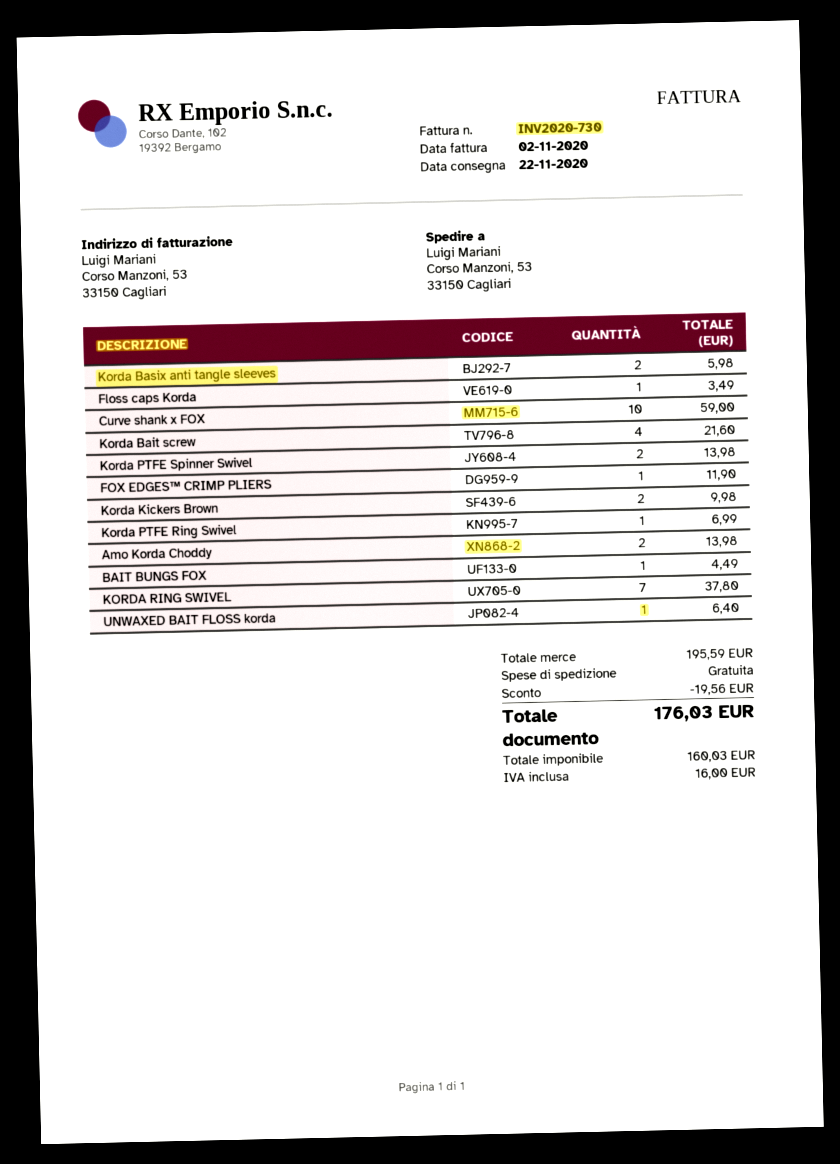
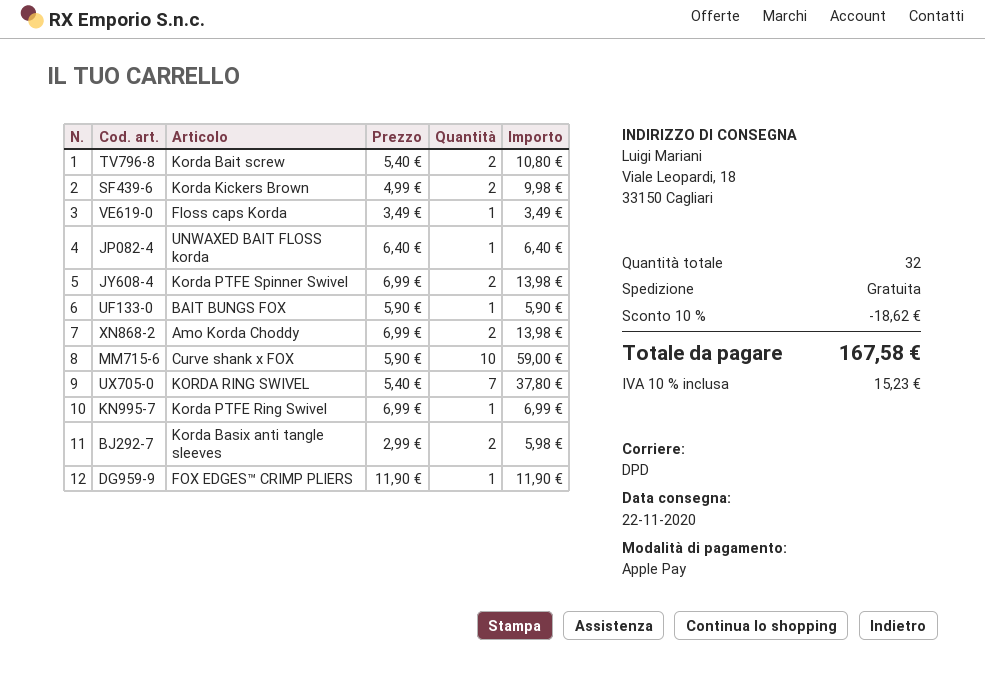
ship to: Corso Manzoni, 53, 33150 Cagliari -> Viale Leopardi, 18, 33150 Cagliari
Korda Bait screw: 4 for 21.60 -> 2 for 10.80
BAIT BUNGS FOX: 1 for 4.49 -> 1 for 5.90
discount: 19.56 -> 18.62
tax: 16.00 -> 15.23
total: 176.03 -> 167.58

